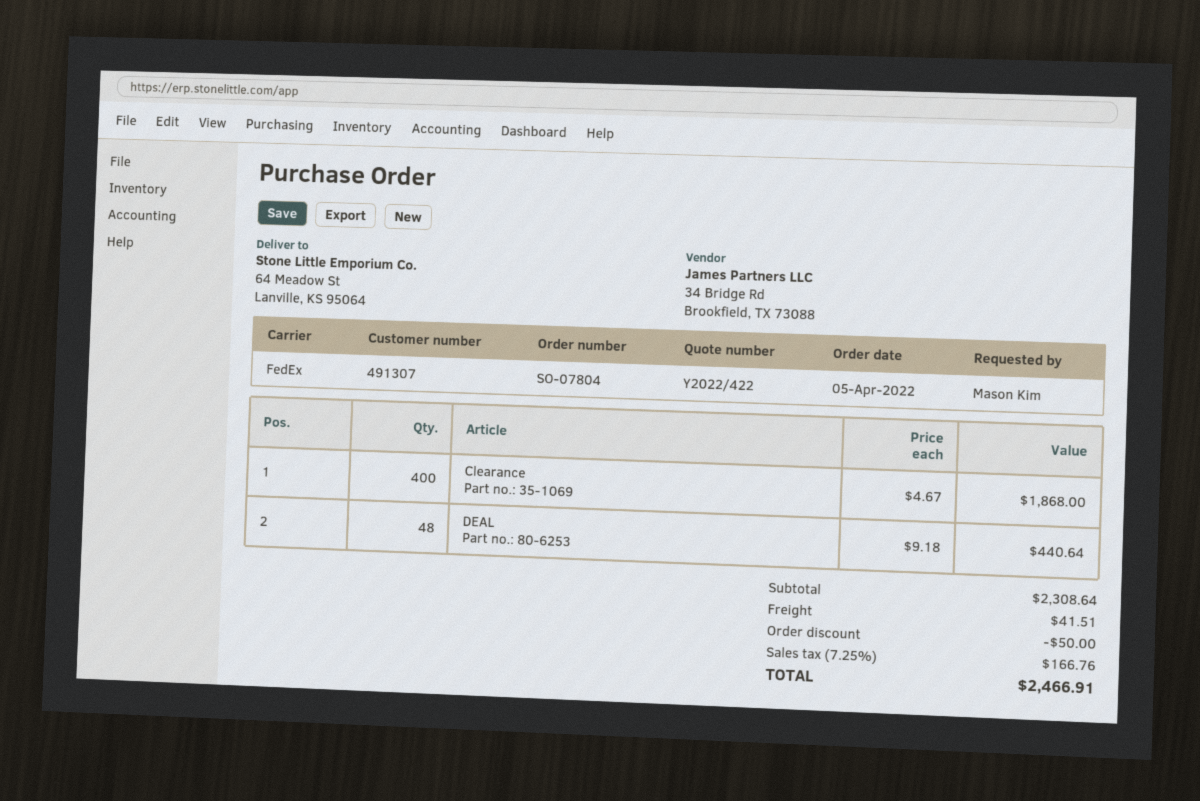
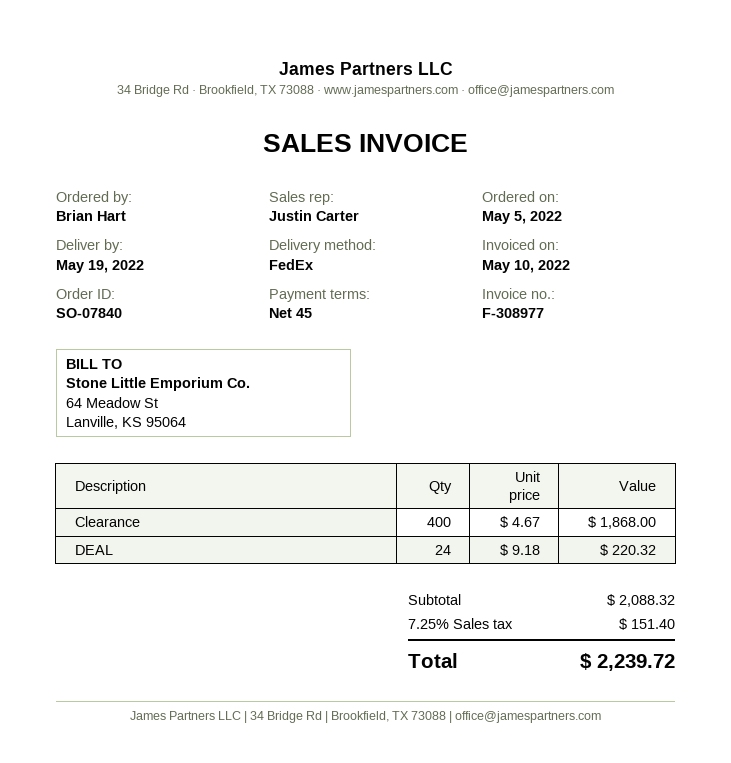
order number: SO-07804 -> SO-07840
order date: 2022-04-05 -> 2022-05-05
ordered by: Mason Kim -> Brian Hart
DEAL: 48 x 9.18 = 440.64 -> 24 x 9.18 = 220.32
subtotal: 2308.64 -> 2088.32
discount: 50.00 -> none
shipping: 41.51 -> none
tax: 7.25% = 166.76 -> 7.25% = 151.40
total: 2466.91 -> 2239.72

